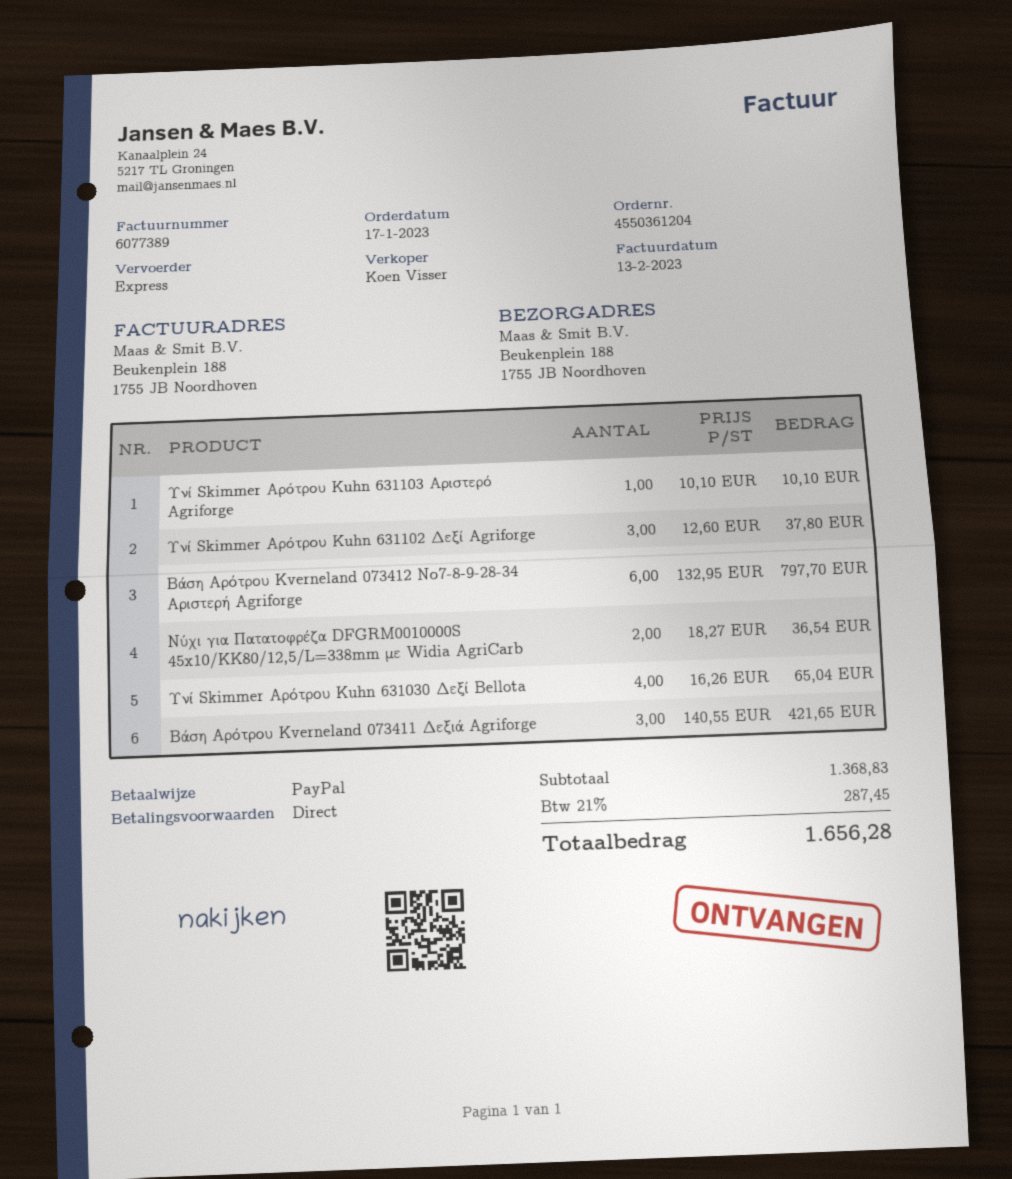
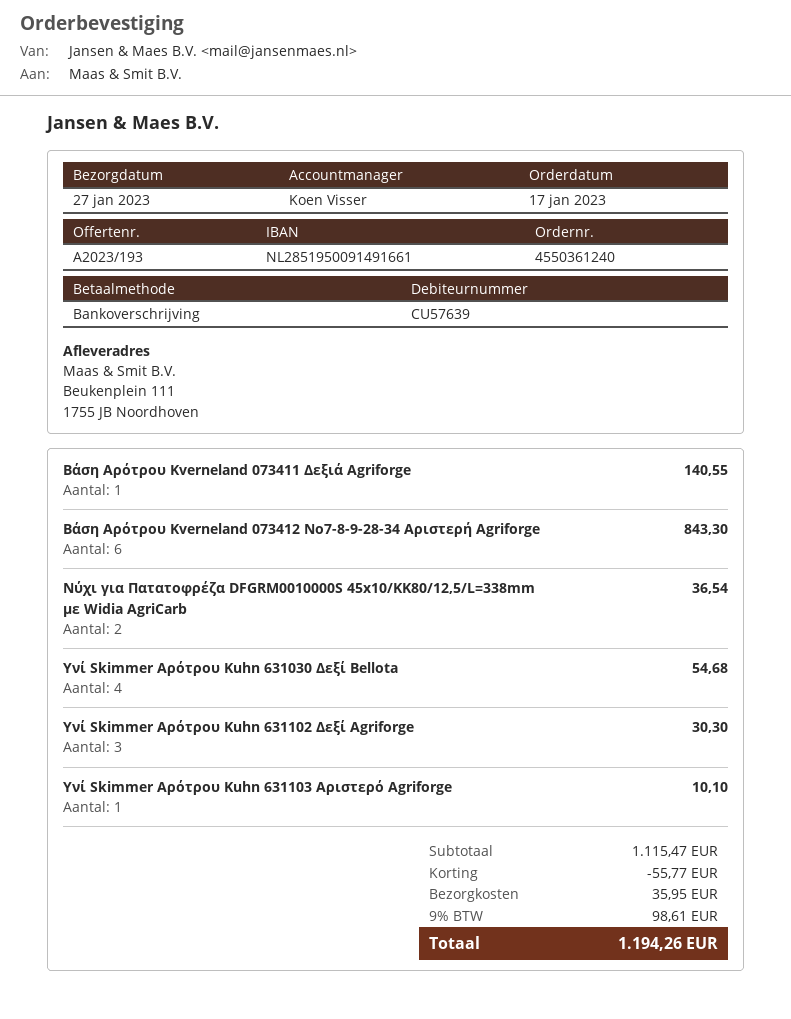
order number: 4550361204 -> 4550361240
payment method: PayPal -> bank transfer
ship to: Beukenplein 188, 1755 JB Noordhoven -> Beukenplein 111, 1755 JB Noordhoven
Υνί Skimmer Αρότρου Kuhn 631102 Δεξί Agriforge: 3 for 37.80 -> 3 for 30.30
Βάση Αρότρου Kverneland 073412 Νο7-8-9-28-34 Αριστερή Agriforge: 6 for 797.70 -> 6 for 843.30
Υνί Skimmer Αρότρου Kuhn 631030 Δεξί Bellota: 4 for 65.04 -> 4 for 54.68
Βάση Αρότρου Kverneland 073411 Δεξιά Agriforge: 3 for 421.65 -> 1 for 140.55
subtotal: 1368.83 -> 1115.47
discount: none -> 55.77
shipping: none -> 35.95
tax: 21% = 287.45 -> 9% = 98.61
total: 1656.28 -> 1194.26

